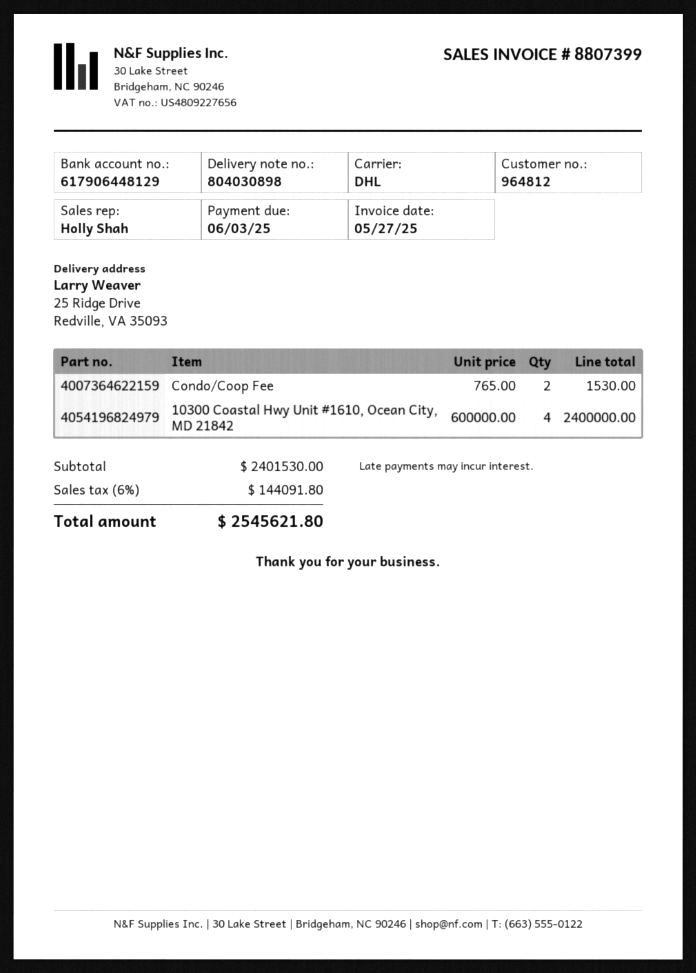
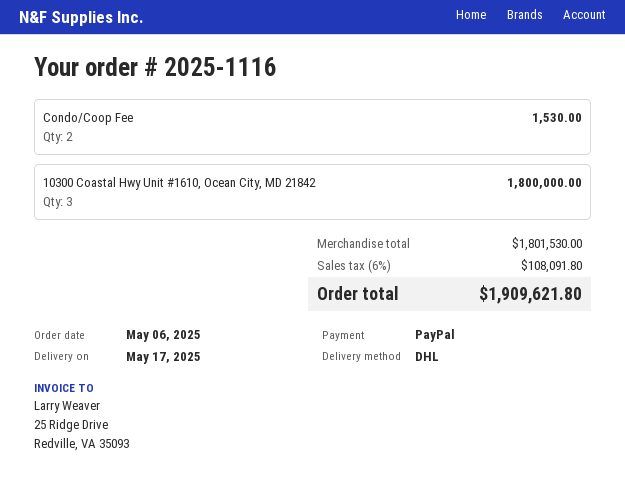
10300 Coastal Hwy Unit #1610, Ocean City, MD 21842: 4 for 2400000.00 -> 3 for 1800000.00
subtotal: 2401530.00 -> 1801530.00
tax: 6% = 144091.80 -> 6% = 108091.80
total: 2545621.80 -> 1909621.80

